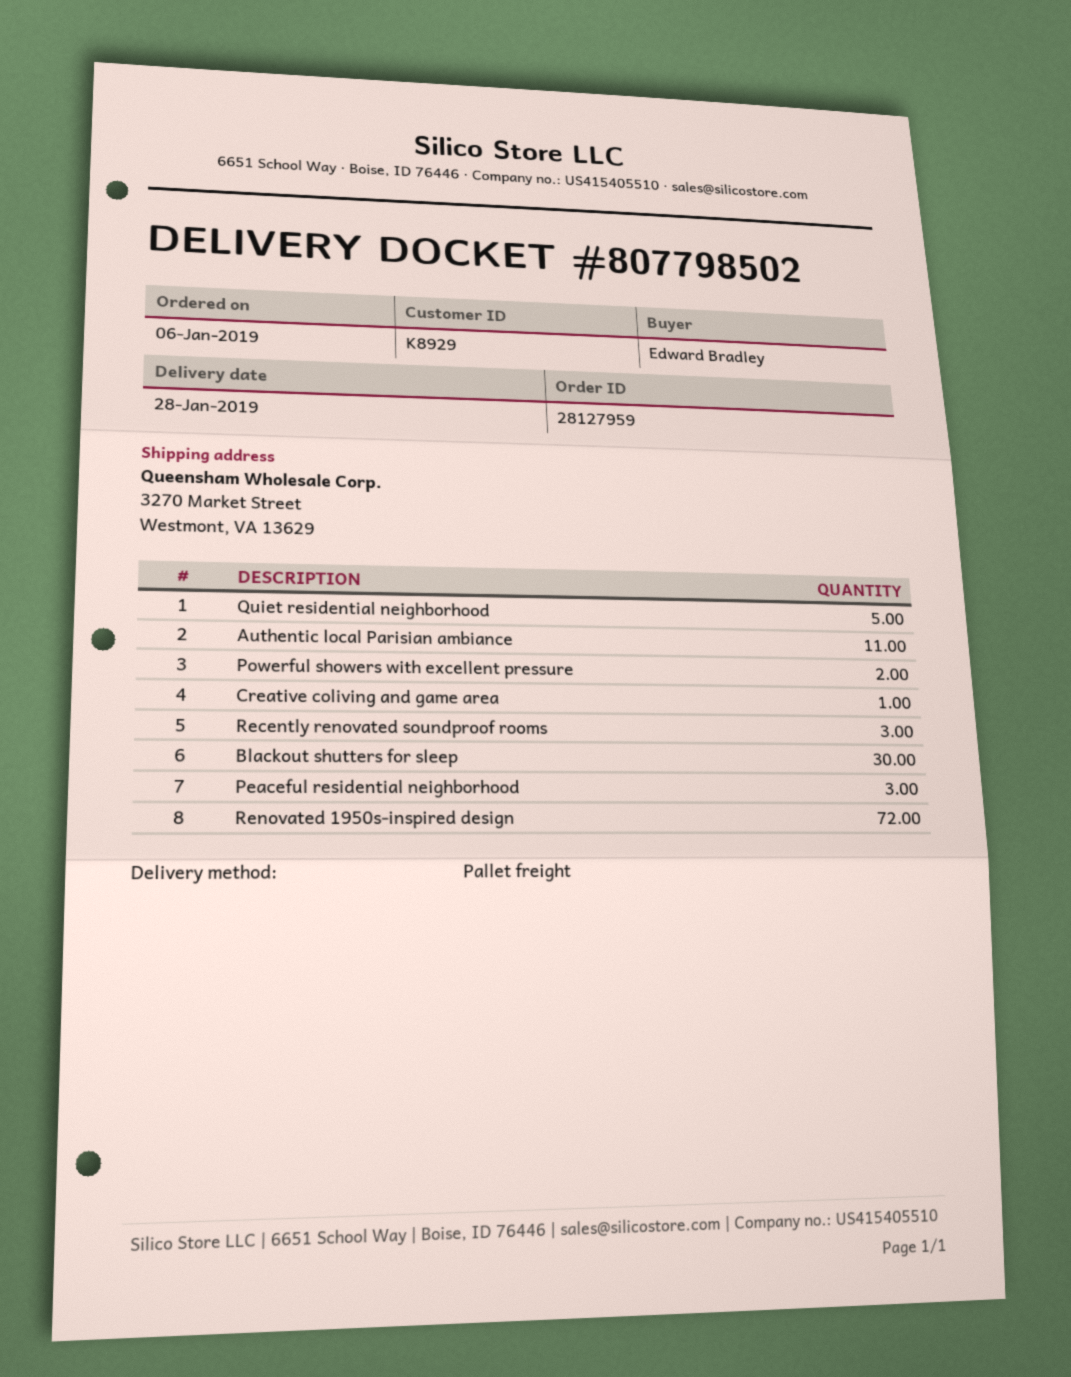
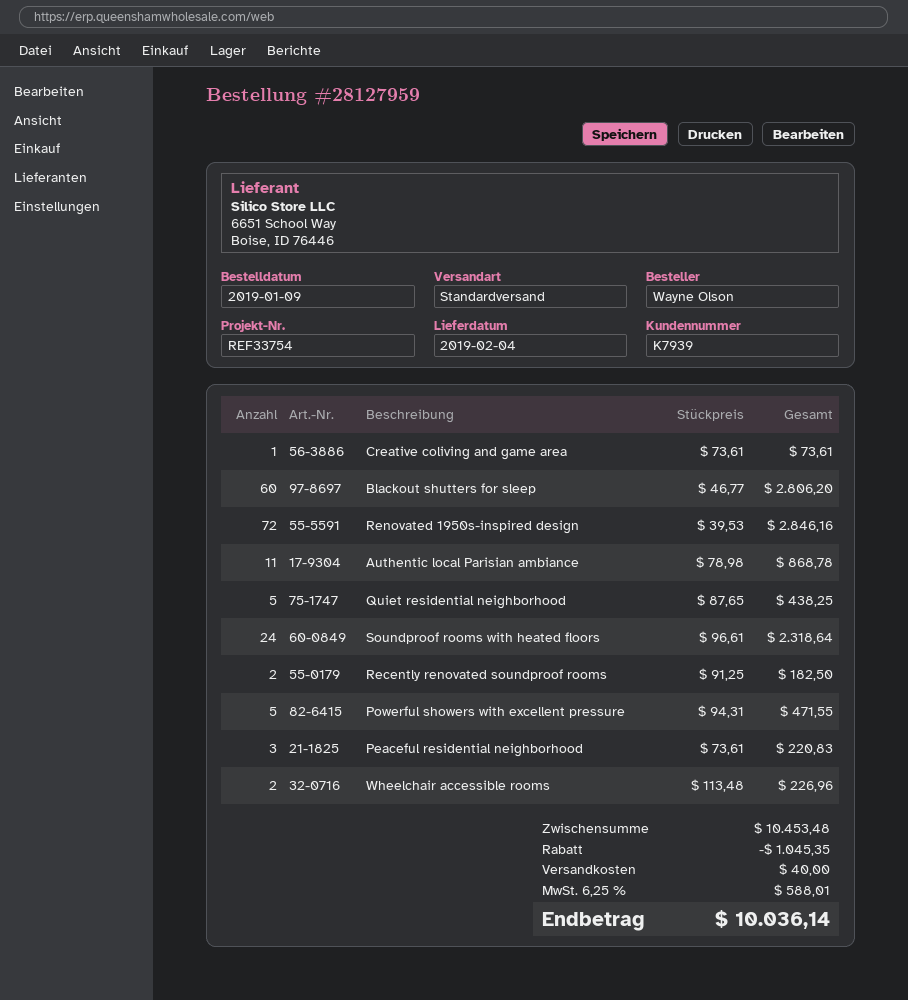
order date: 2019-01-06 -> 2019-01-09
delivery date: 2019-01-28 -> 2019-02-04
customer number: K8929 -> K7939
ordered by: Edward Bradley -> Wayne Olson
shipping method: pallet freight -> standard
Powerful showers with excellent pressure: 2 -> 5
Recently renovated soundproof rooms: 3 -> 2
Blackout shutters for sleep: 30 -> 60
Soundproof rooms with heated floors: none -> 24
Wheelchair accessible rooms: none -> 2

